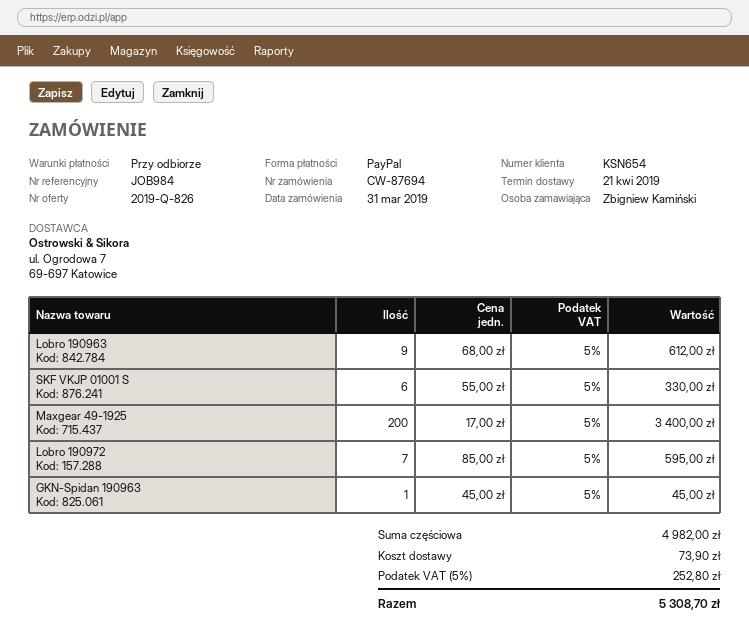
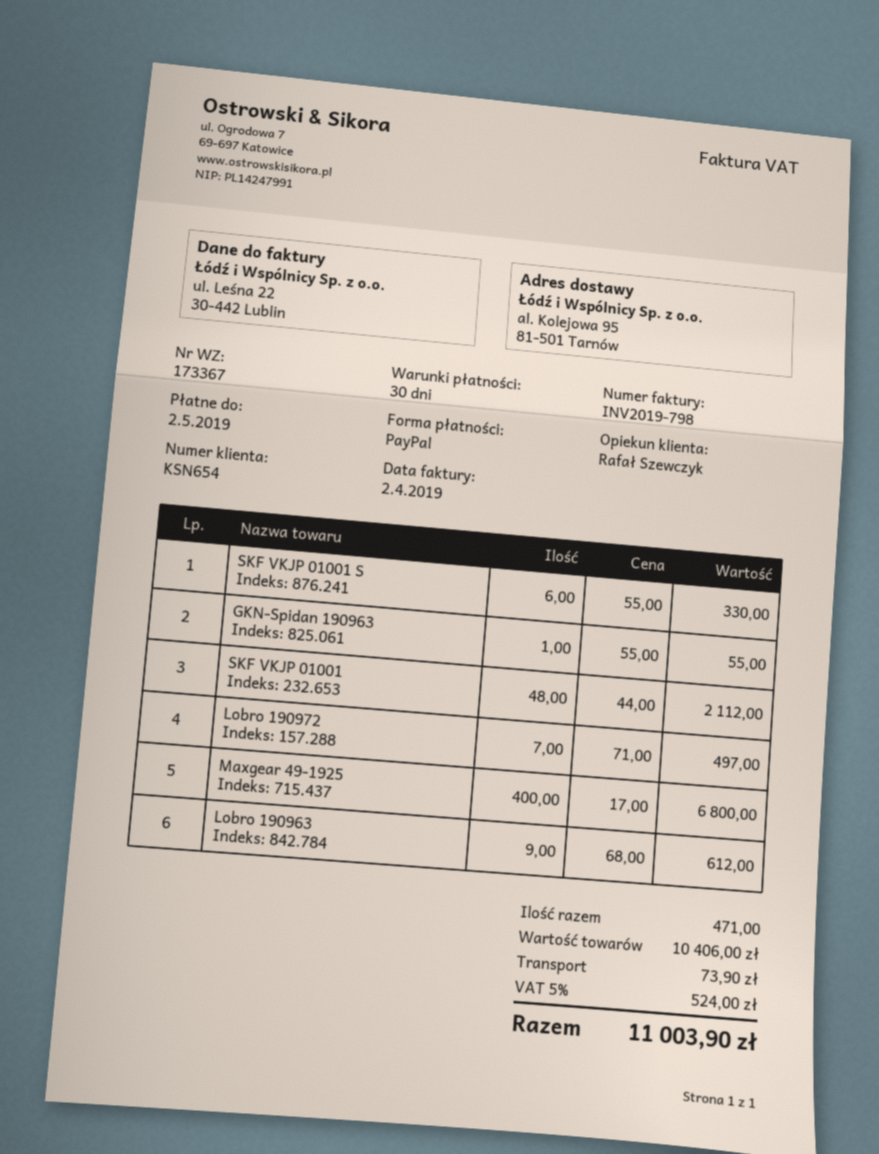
payment terms: on receipt -> 30 days
Maxgear 49-1925: 200 x 17.00 = 3400.00 -> 400 x 17.00 = 6800.00
Lobro 190972: 7 x 85.00 = 595.00 -> 7 x 71.00 = 497.00
GKN-Spidan 190963: 1 x 45.00 = 45.00 -> 1 x 55.00 = 55.00
SKF VKJP 01001: none -> 48 x 44.00 = 2112.00
subtotal: 4982.00 -> 10406.00
tax: 5% = 252.80 -> 5% = 524.00
total: 5308.70 -> 11003.90

